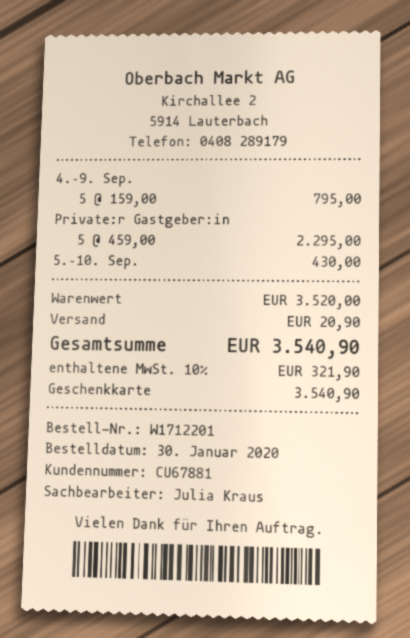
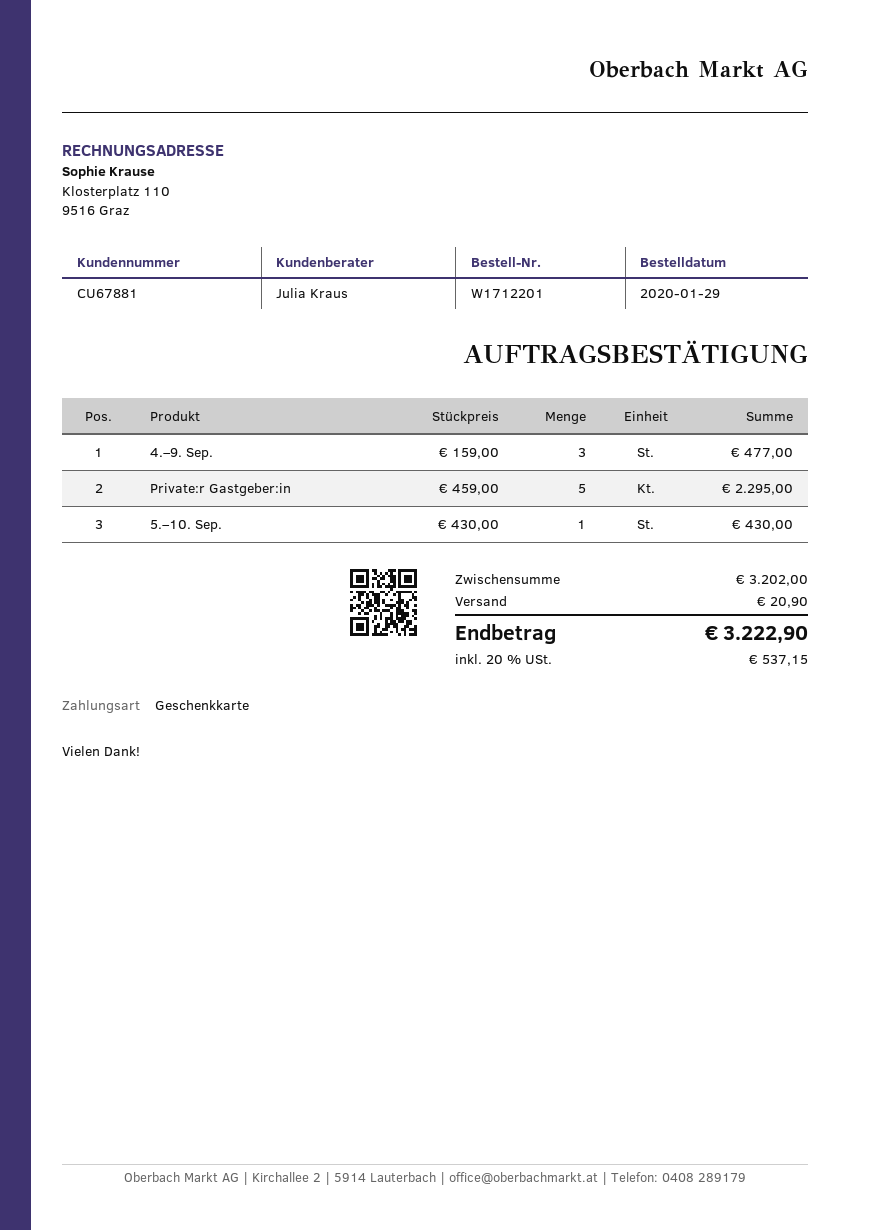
order date: 2020-01-30 -> 2020-01-29
4.–9. Sep.: 5 x 159.00 = 795.00 -> 3 x 159.00 = 477.00
subtotal: 3520.00 -> 3202.00
tax: 10% = 321.90 -> 20% = 537.15
total: 3540.90 -> 3222.90

